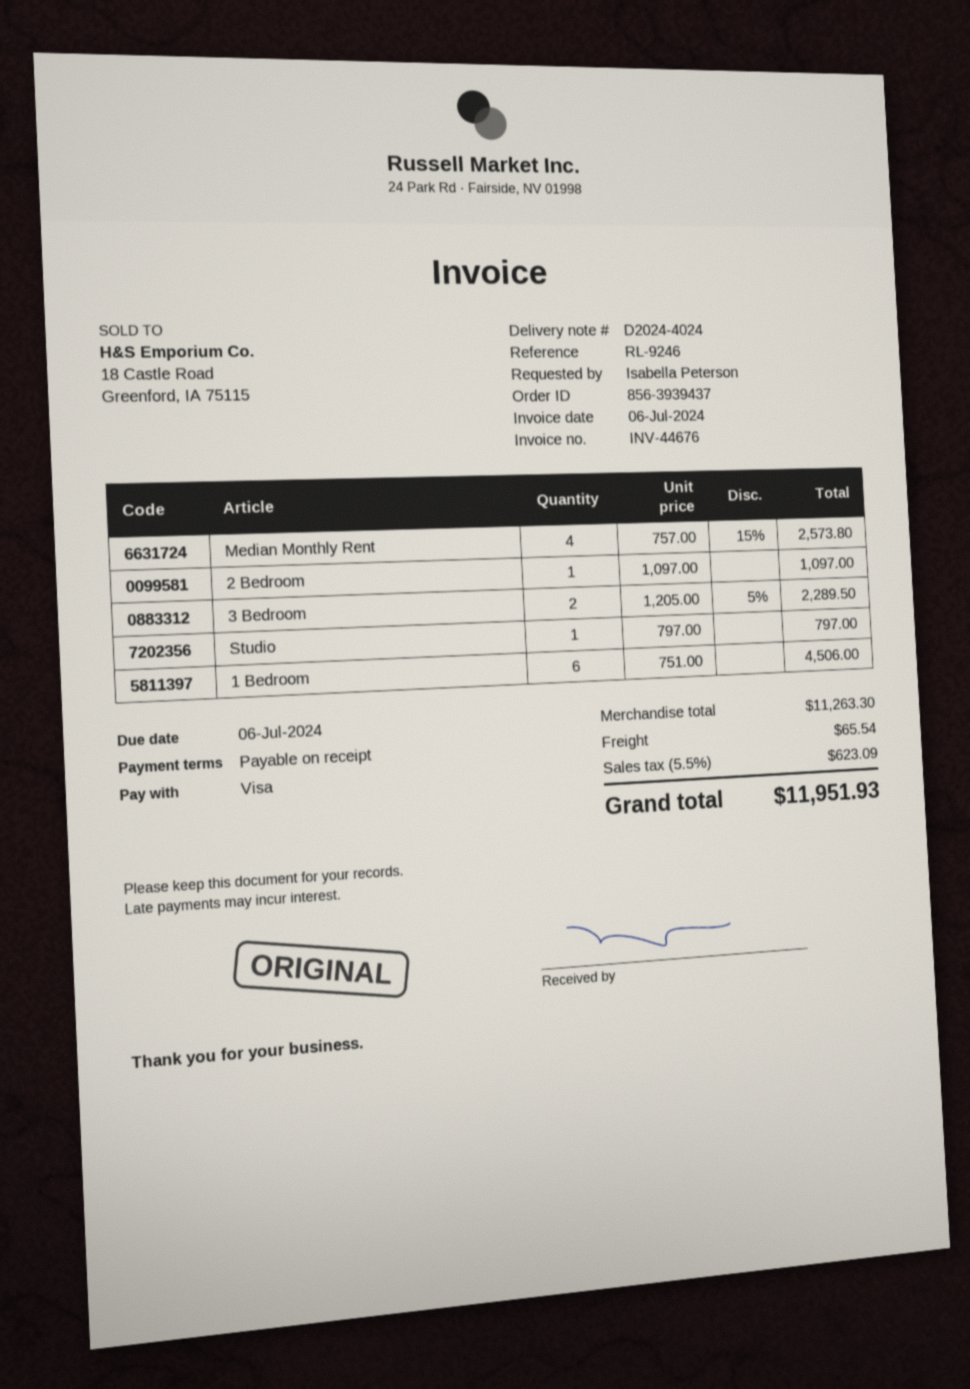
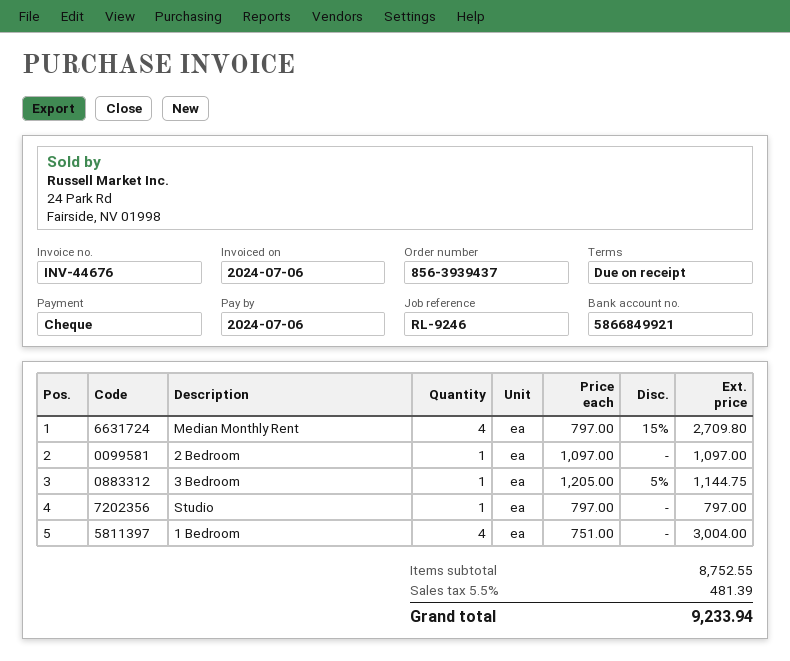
payment method: Visa -> cheque
Median Monthly Rent: 4 x 757.00 - 15% = 2573.80 -> 4 x 797.00 - 15% = 2709.80
3 Bedroom: 2 x 1205.00 - 5% = 2289.50 -> 1 x 1205.00 - 5% = 1144.75
1 Bedroom: 6 x 751.00 = 4506.00 -> 4 x 751.00 = 3004.00
subtotal: 11263.30 -> 8752.55
shipping: 65.54 -> none
tax: 5.5% = 623.09 -> 5.5% = 481.39
total: 11951.93 -> 9233.94

